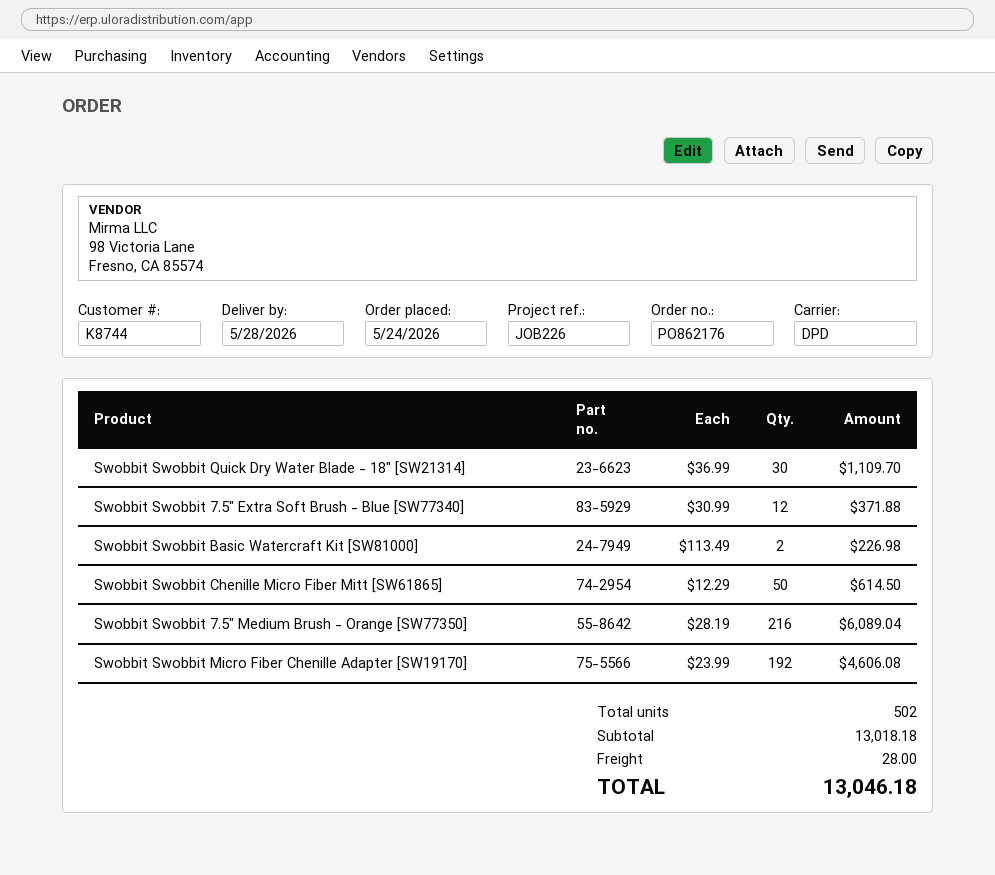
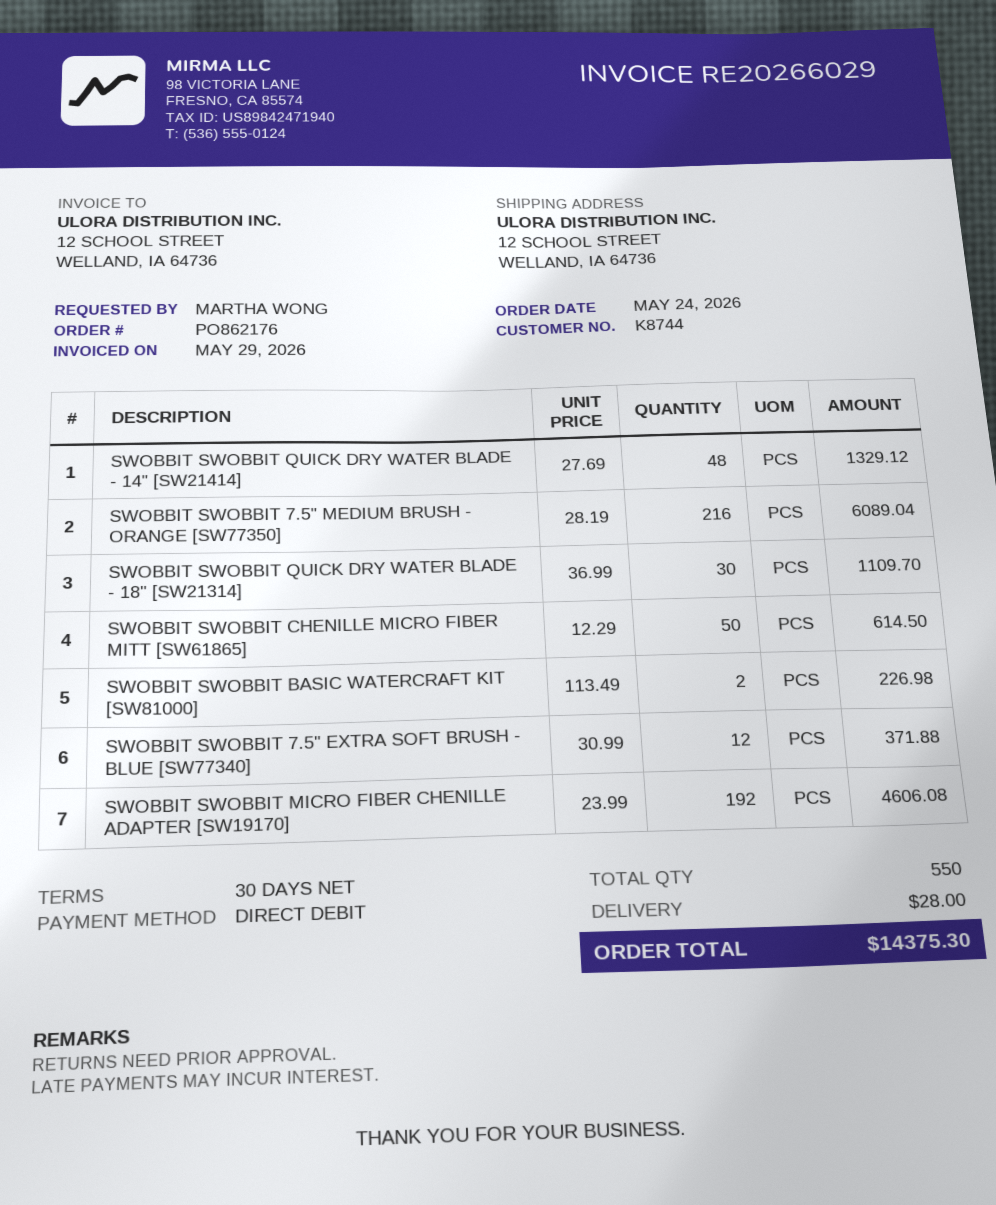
SWOBBIT SWOBBIT QUICK DRY WATER BLADE - 14" [SW21414]: none -> 48 x 27.69 = 1329.12
total quantity: 502 -> 550
total: 13046.18 -> 14375.30

